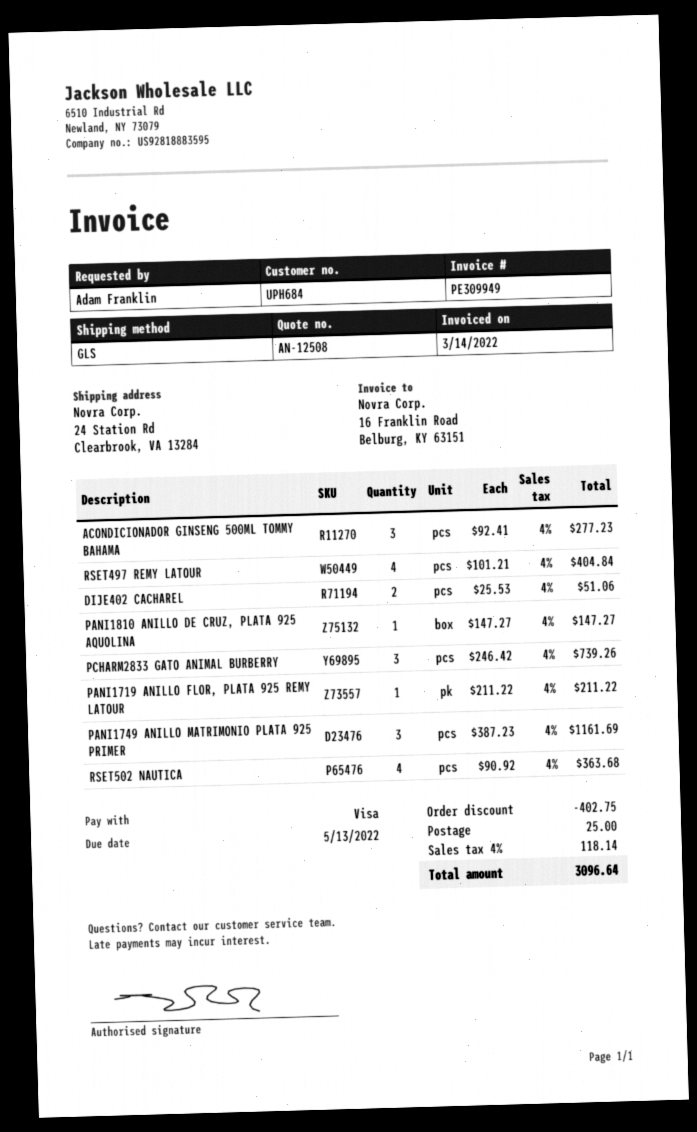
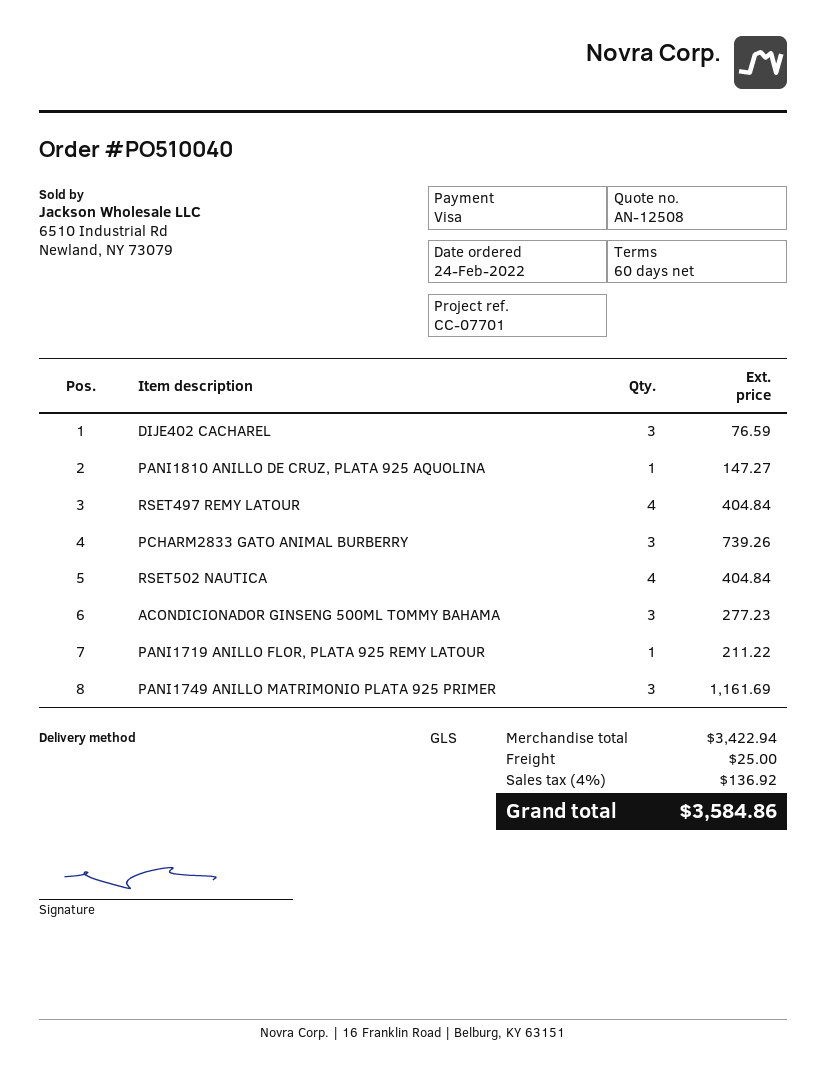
DIJE402 CACHAREL: 2 for 51.06 -> 3 for 76.59
RSET502 NAUTICA: 4 for 363.68 -> 4 for 404.84
discount: 402.75 -> none
tax: 4% = 118.14 -> 4% = 136.92
total: 3096.64 -> 3584.86

